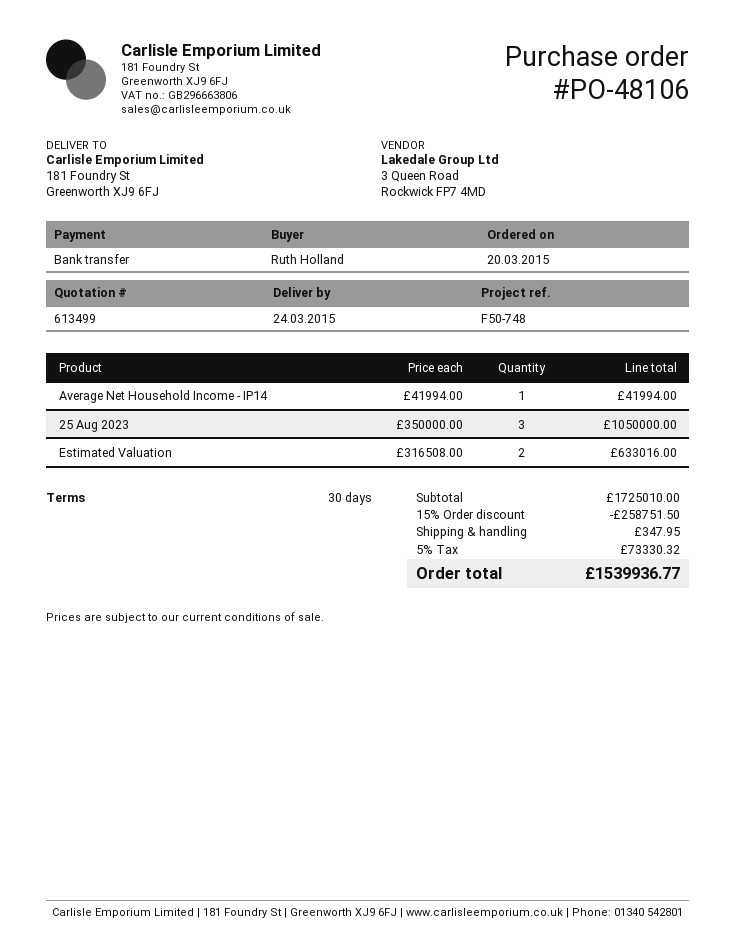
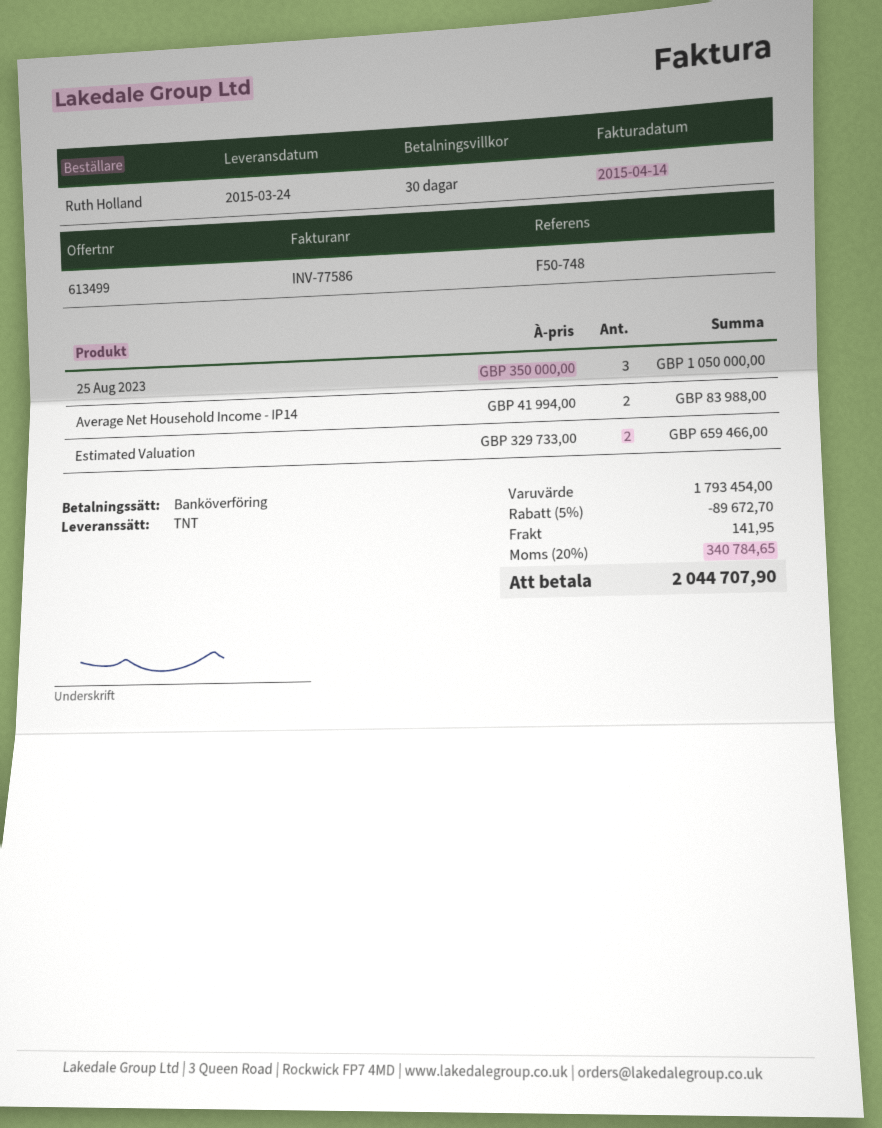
Average Net Household Income - IP14: 1 x 41994.00 = 41994.00 -> 2 x 41994.00 = 83988.00
Estimated Valuation: 2 x 316508.00 = 633016.00 -> 2 x 329733.00 = 659466.00
subtotal: 1725010.00 -> 1793454.00
discount: 15% = 258751.50 -> 5% = 89672.70
shipping: 347.95 -> 141.95
tax: 5% = 73330.32 -> 20% = 340784.65
total: 1539936.77 -> 2044707.90

